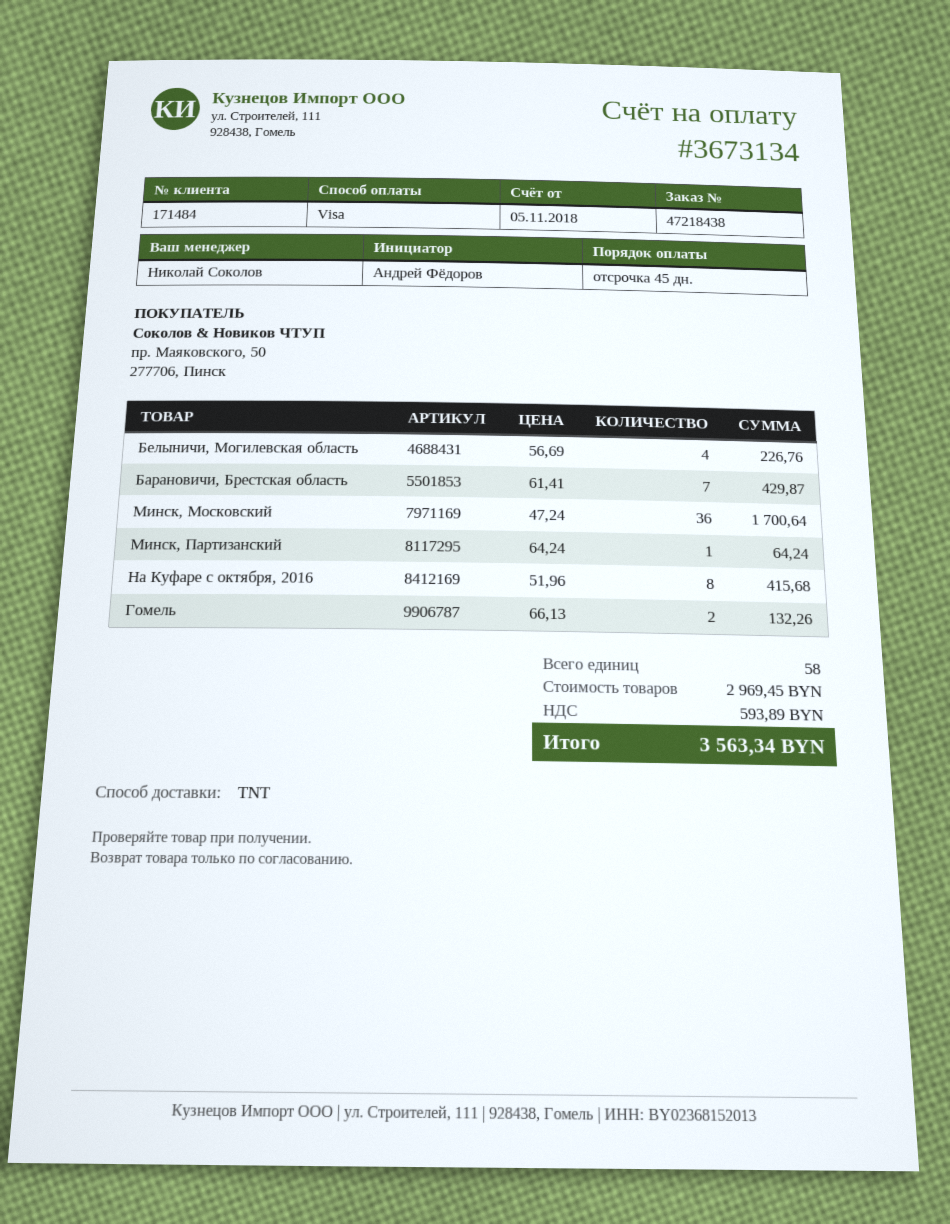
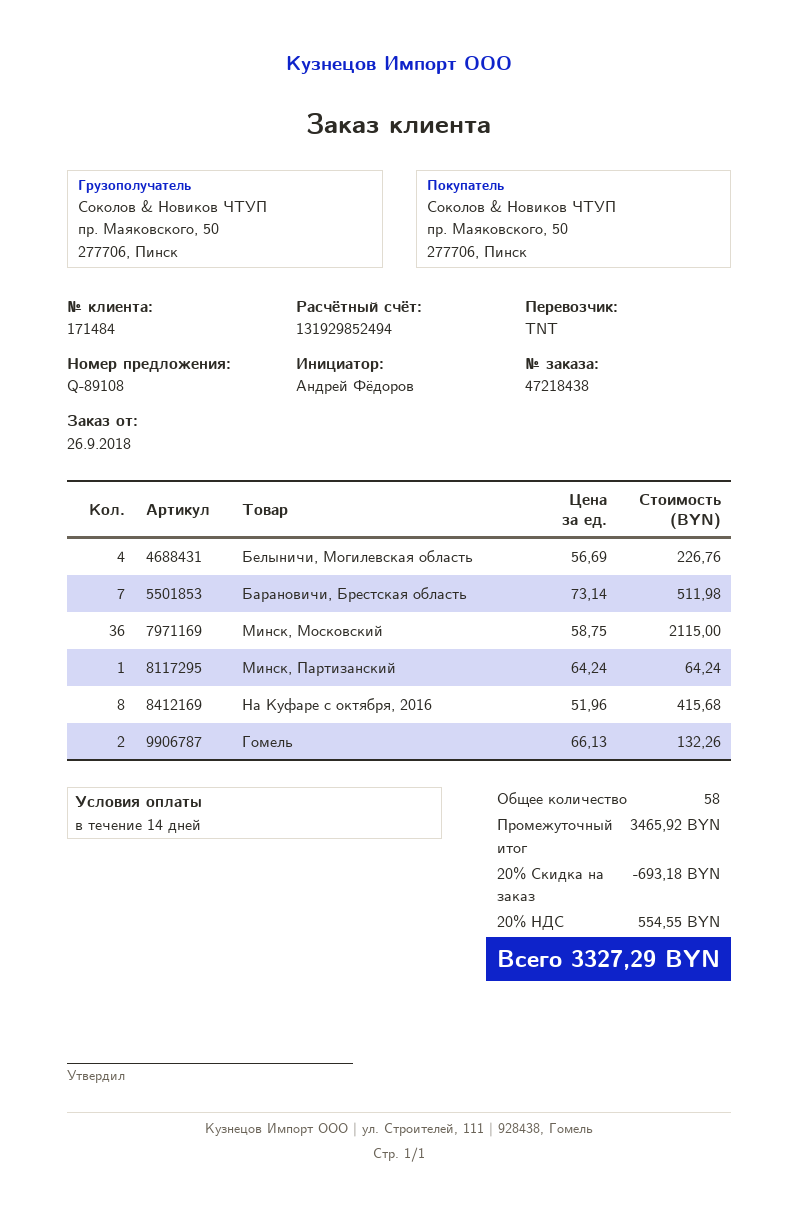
payment terms: 45 days -> 14 days
Барановичи, Брестская область: 7 x 61.41 = 429.87 -> 7 x 73.14 = 511.98
Минск, Московский: 36 x 47.24 = 1700.64 -> 36 x 58.75 = 2115.00
subtotal: 2969.45 -> 3465.92
discount: none -> 20% = 693.18
tax: 593.89 -> 554.55
total: 3563.34 -> 3327.29

